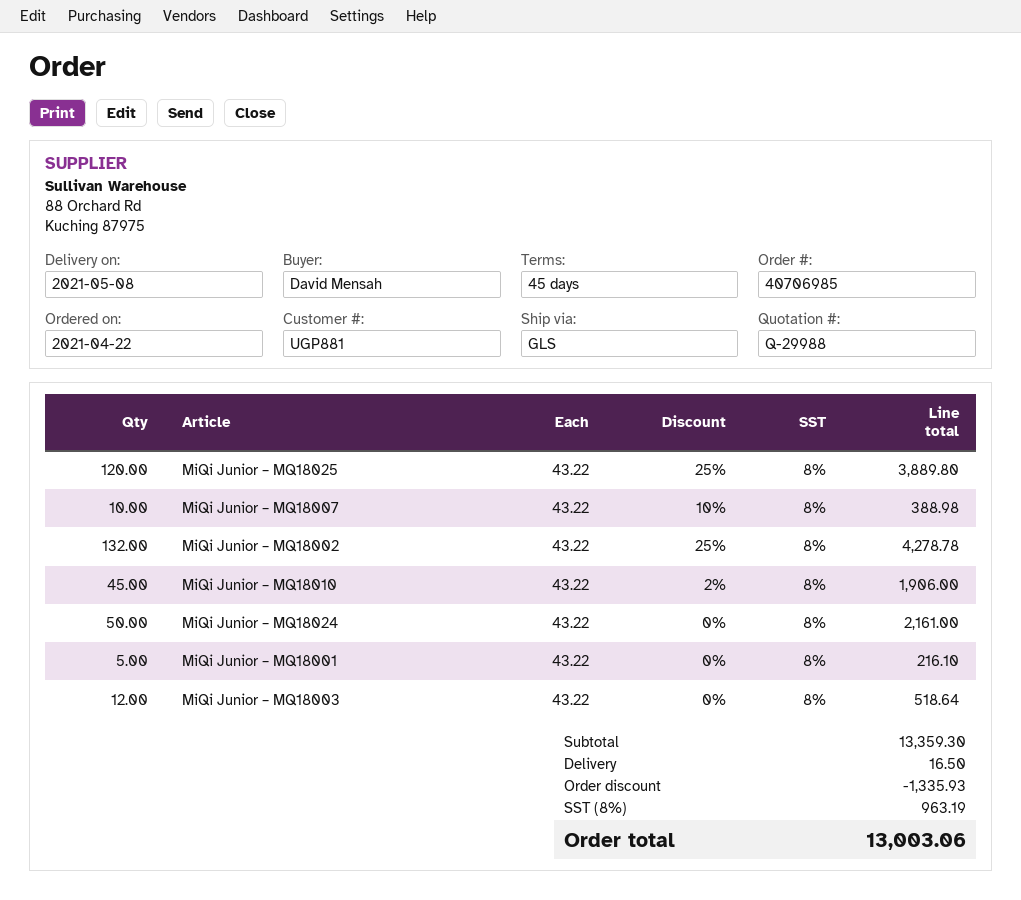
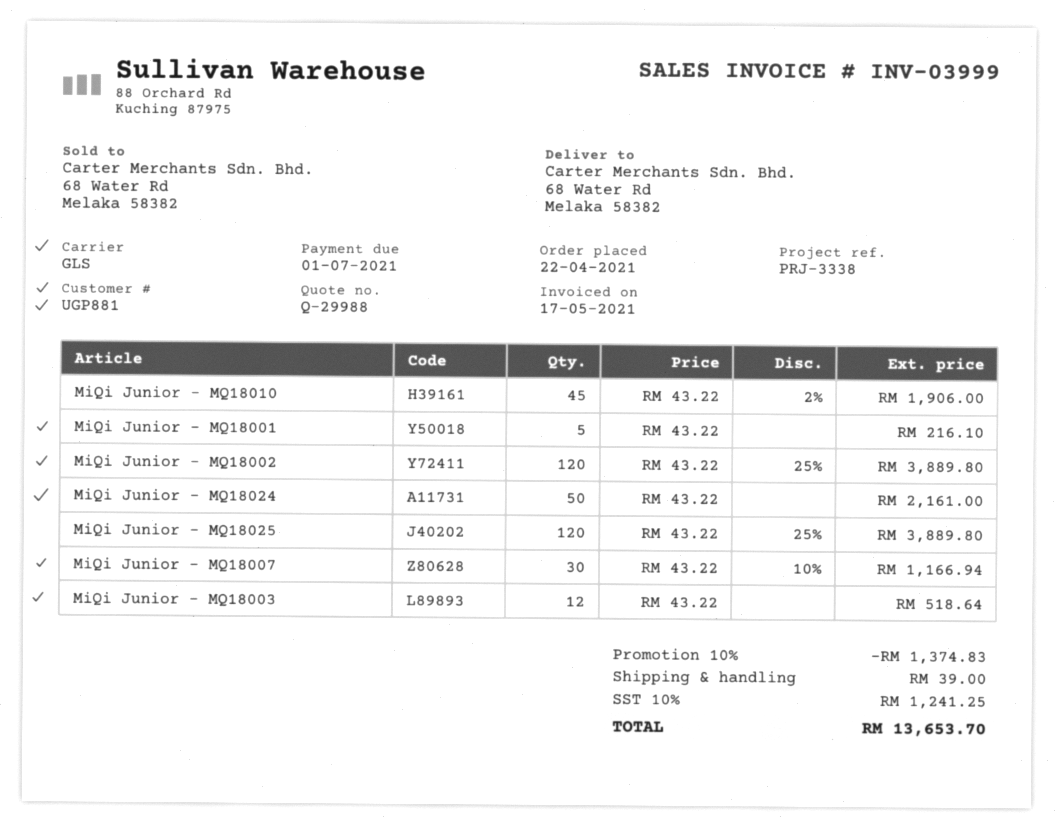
MiQi Junior – MQ18007: 10 x 43.22 - 10% = 388.98 -> 30 x 43.22 - 10% = 1166.94
MiQi Junior – MQ18002: 132 x 43.22 - 25% = 4278.78 -> 120 x 43.22 - 25% = 3889.80
discount: 1335.93 -> 1374.83
shipping: 16.50 -> 39.00
tax: 8% = 963.19 -> 10% = 1241.25
total: 13003.06 -> 13653.70

